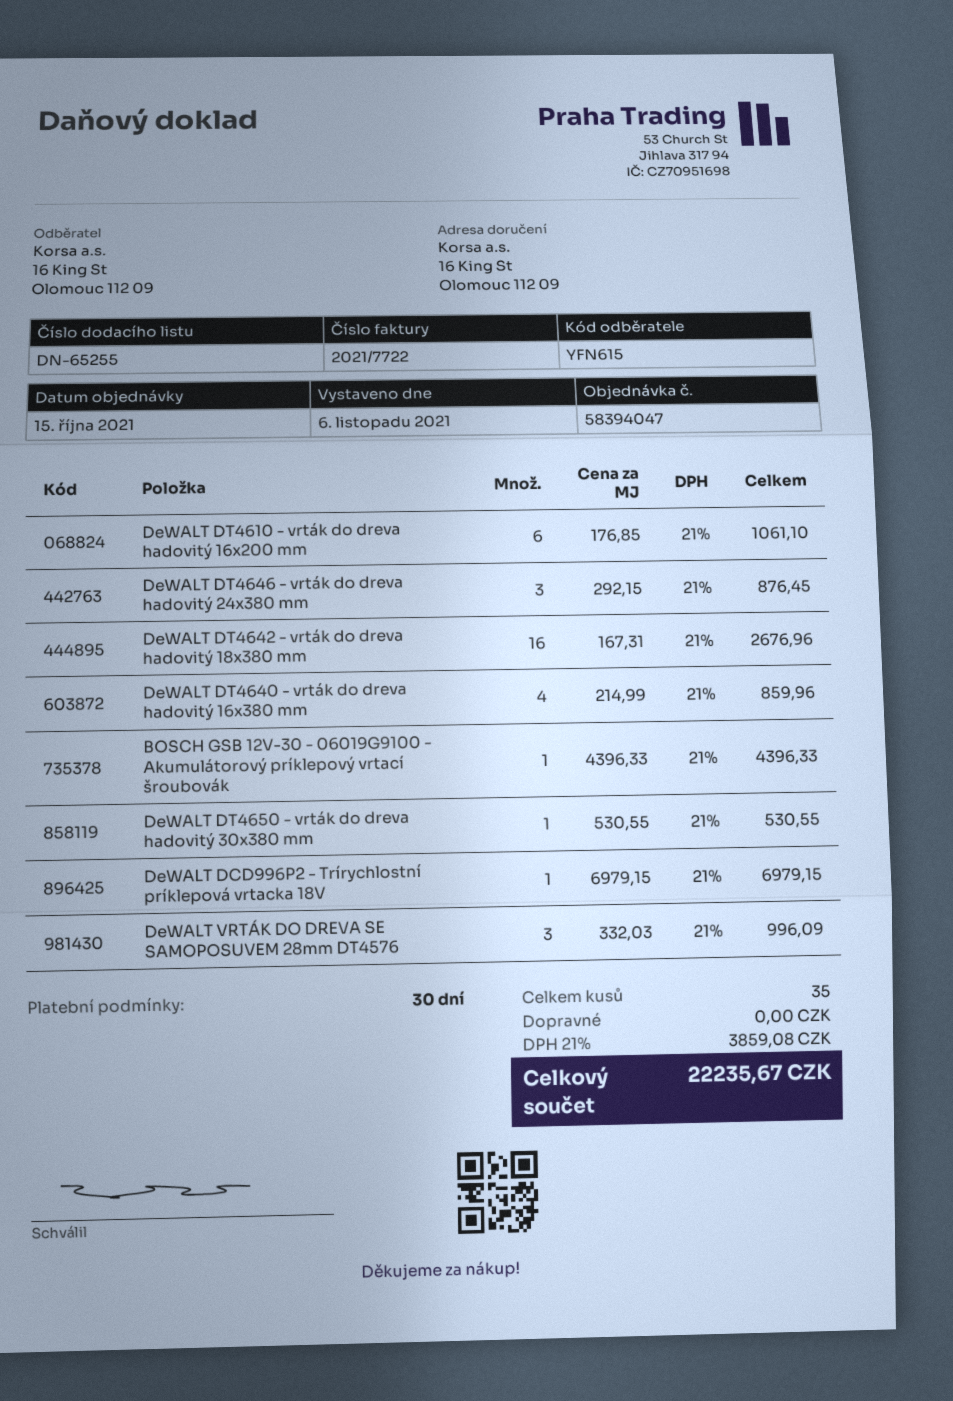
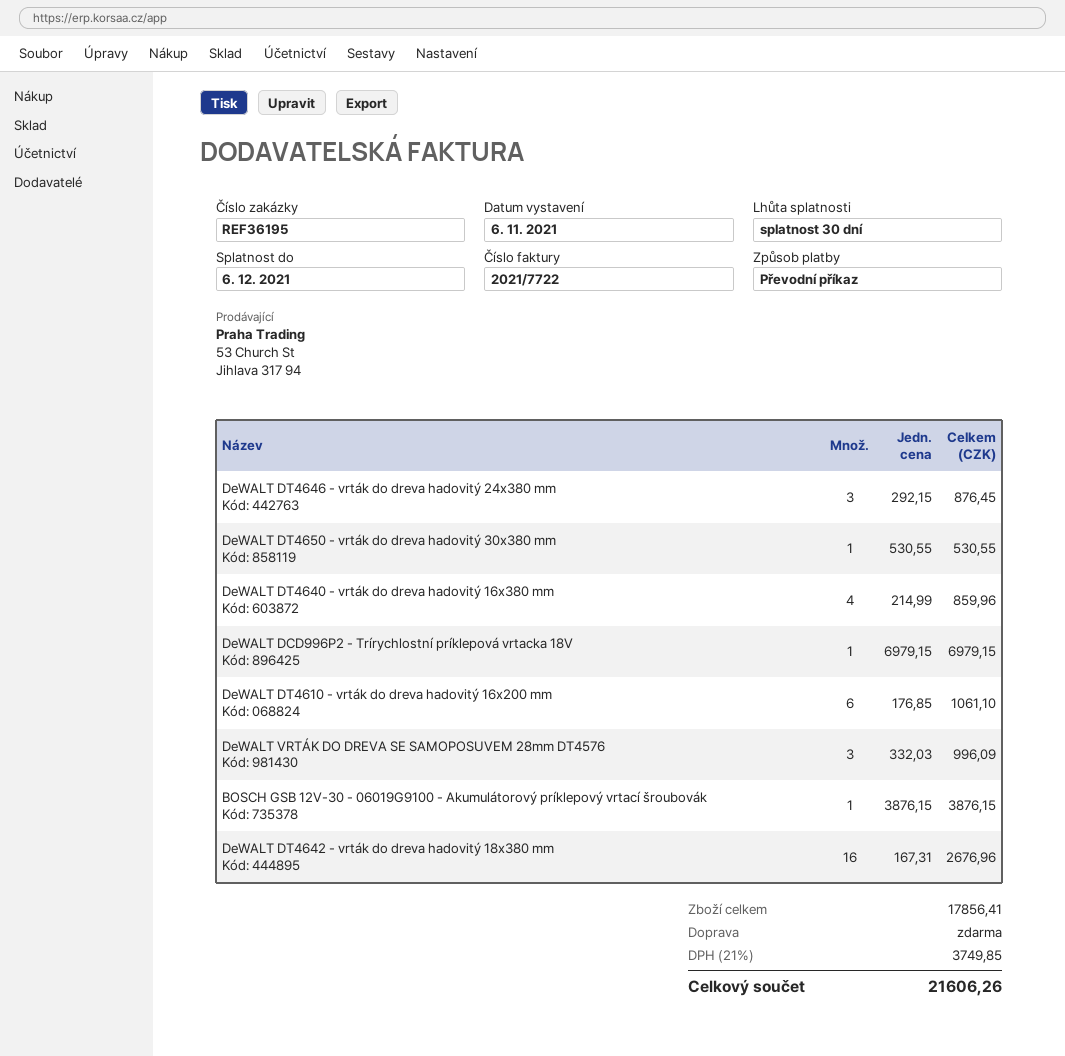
BOSCH GSB 12V-30 - 06019G9100 - Akumulátorový príklepový vrtací šroubovák: 1 x 4396.33 = 4396.33 -> 1 x 3876.15 = 3876.15
tax: 21% = 3859.08 -> 21% = 3749.85
total: 22235.67 -> 21606.26

